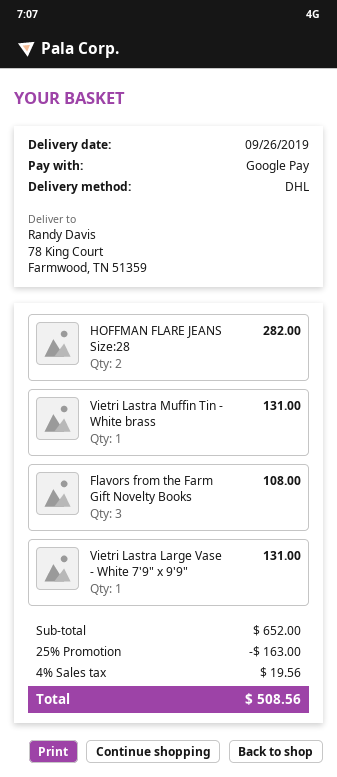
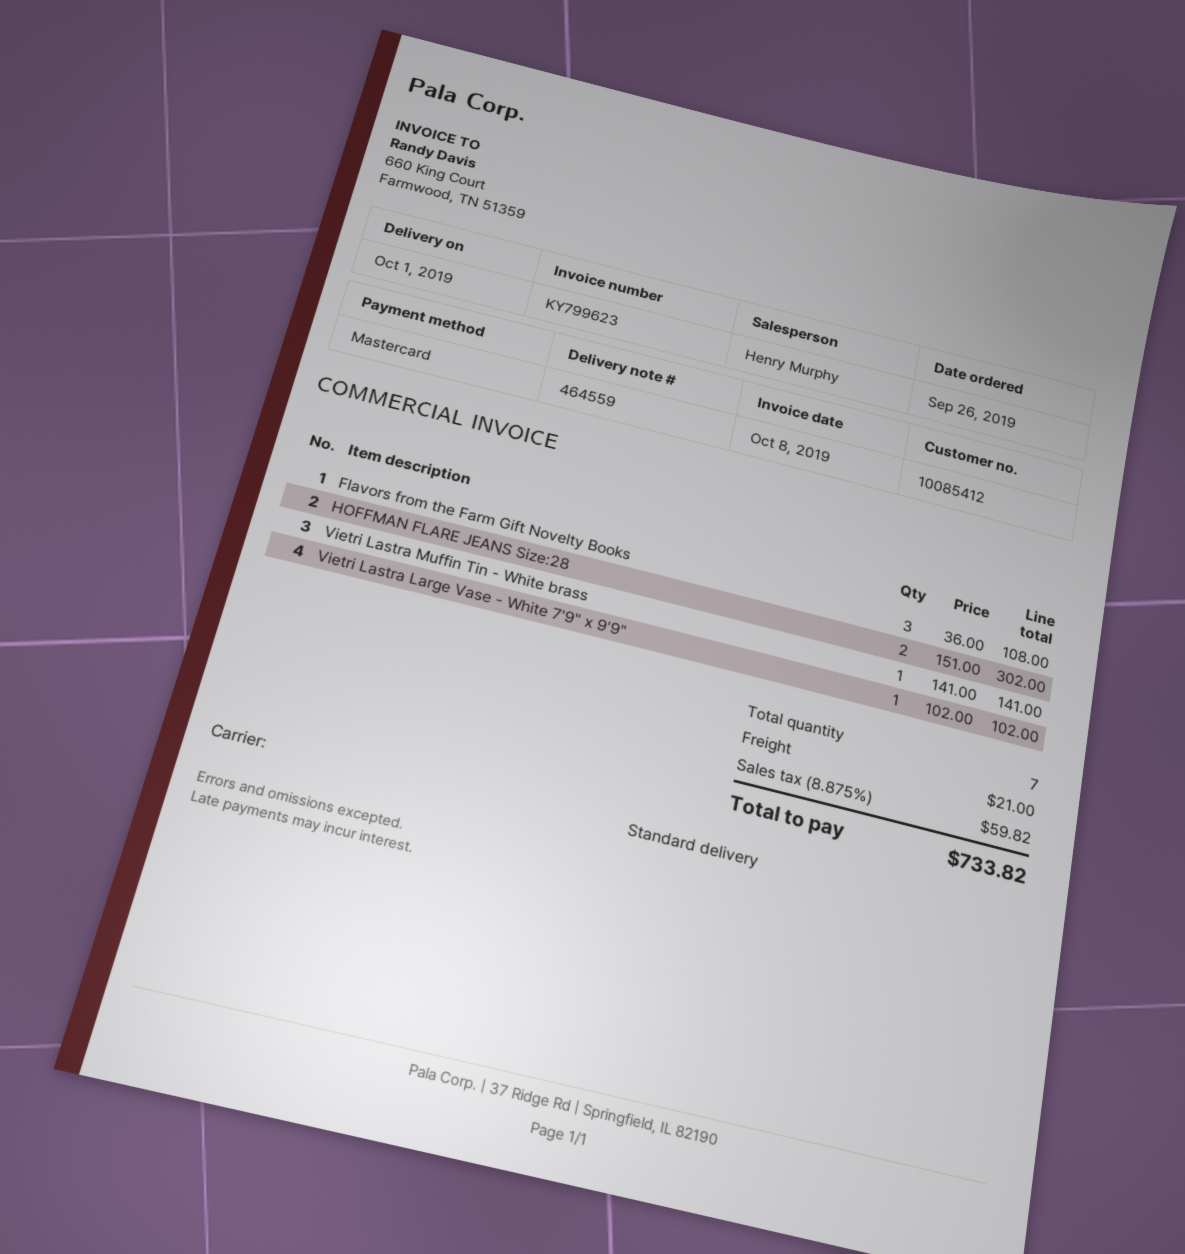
delivery date: 2019-09-26 -> 2019-10-01
payment method: Google Pay -> Mastercard
shipping method: DHL -> standard
HOFFMAN FLARE JEANS Size:28: 2 for 282.00 -> 2 for 302.00
Vietri Lastra Muffin Tin - White brass: 1 for 131.00 -> 1 for 141.00
Vietri Lastra Large Vase - White 7'9" x 9'9": 1 for 131.00 -> 1 for 102.00
discount: 25% = 163.00 -> none
shipping: none -> 21.00
tax: 4% = 19.56 -> 8.875% = 59.82
total: 508.56 -> 733.82

